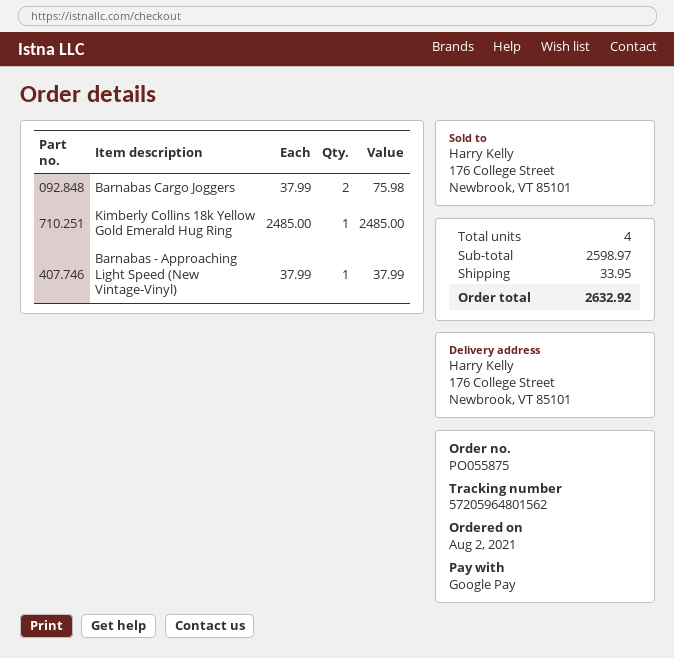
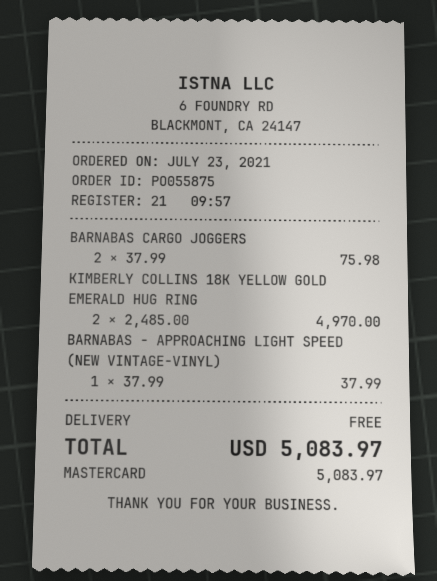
order date: 2021-08-02 -> 2021-07-23
payment method: Google Pay -> Mastercard
Kimberly Collins 18k Yellow Gold Emerald Hug Ring: 1 x 2485.00 = 2485.00 -> 2 x 2485.00 = 4970.00
shipping: 33.95 -> 0.00
total: 2632.92 -> 5083.97

